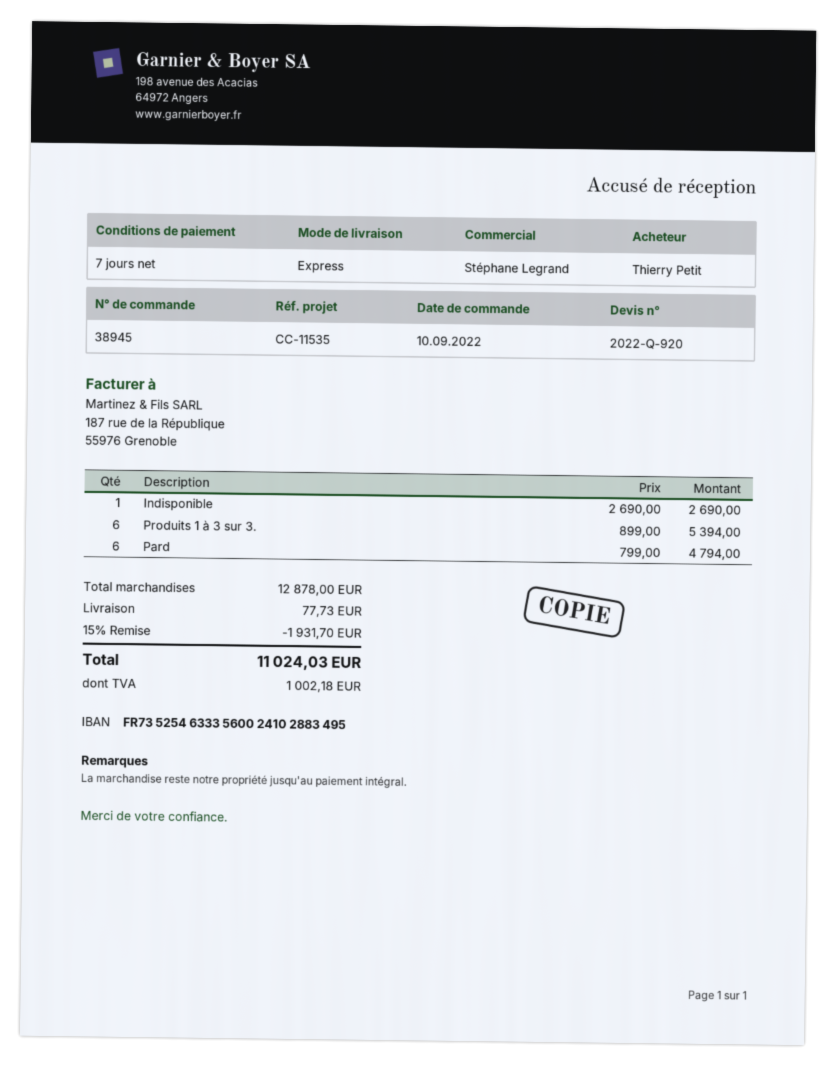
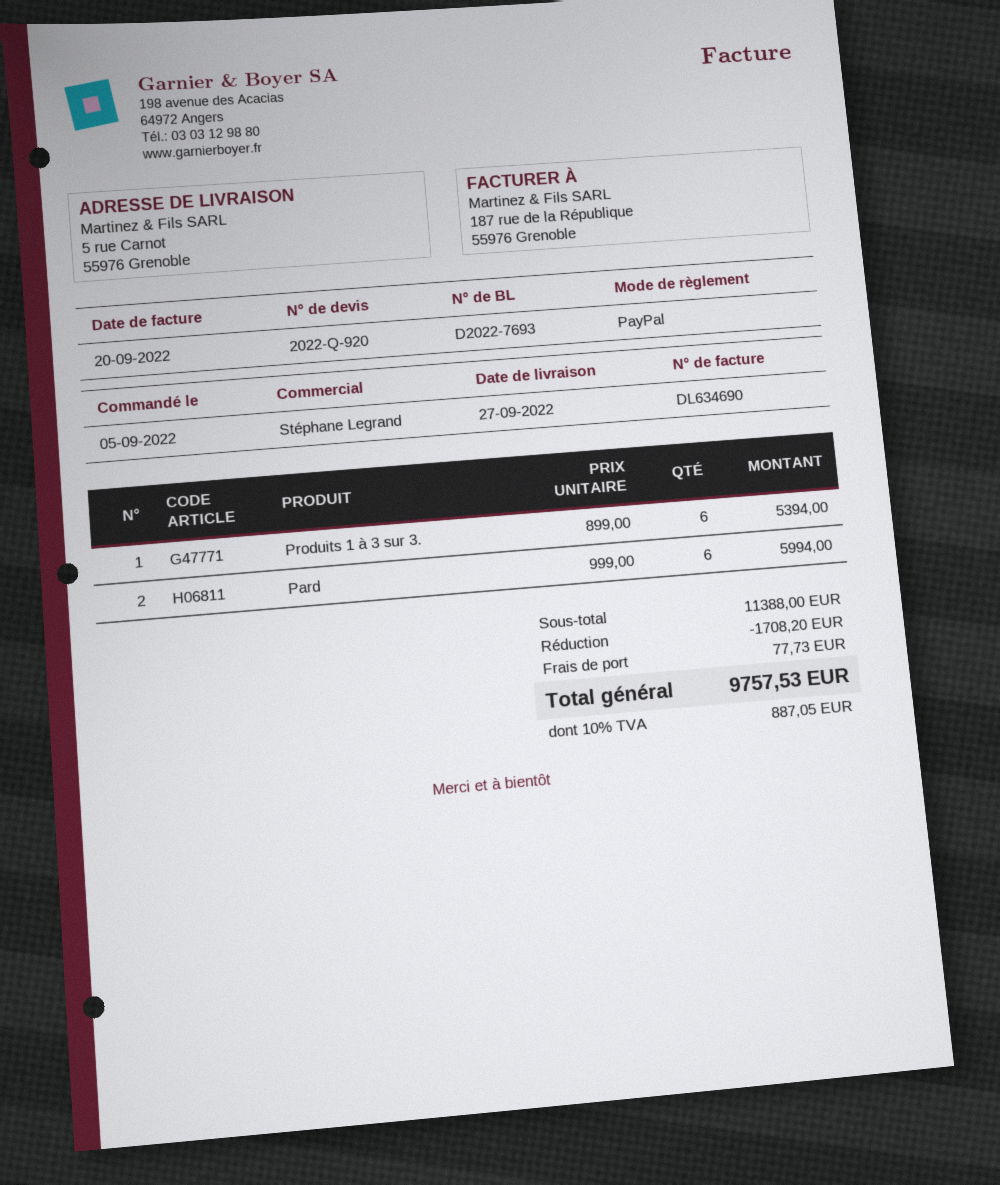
order date: 2022-09-10 -> 2022-09-05
Indisponible: 1 x 2690.00 = 2690.00 -> none
Pard: 6 x 799.00 = 4794.00 -> 6 x 999.00 = 5994.00
subtotal: 12878.00 -> 11388.00
discount: 1931.70 -> 1708.20
tax: 1002.18 -> 887.05
total: 11024.03 -> 9757.53

